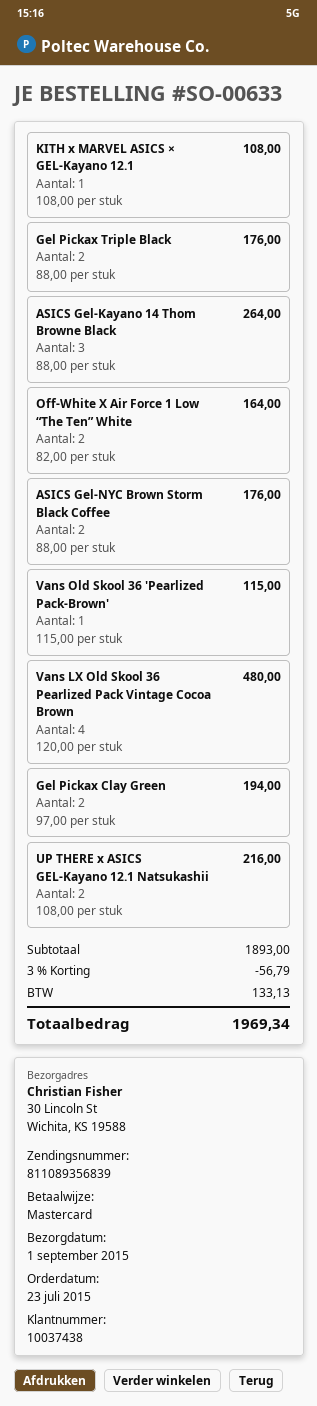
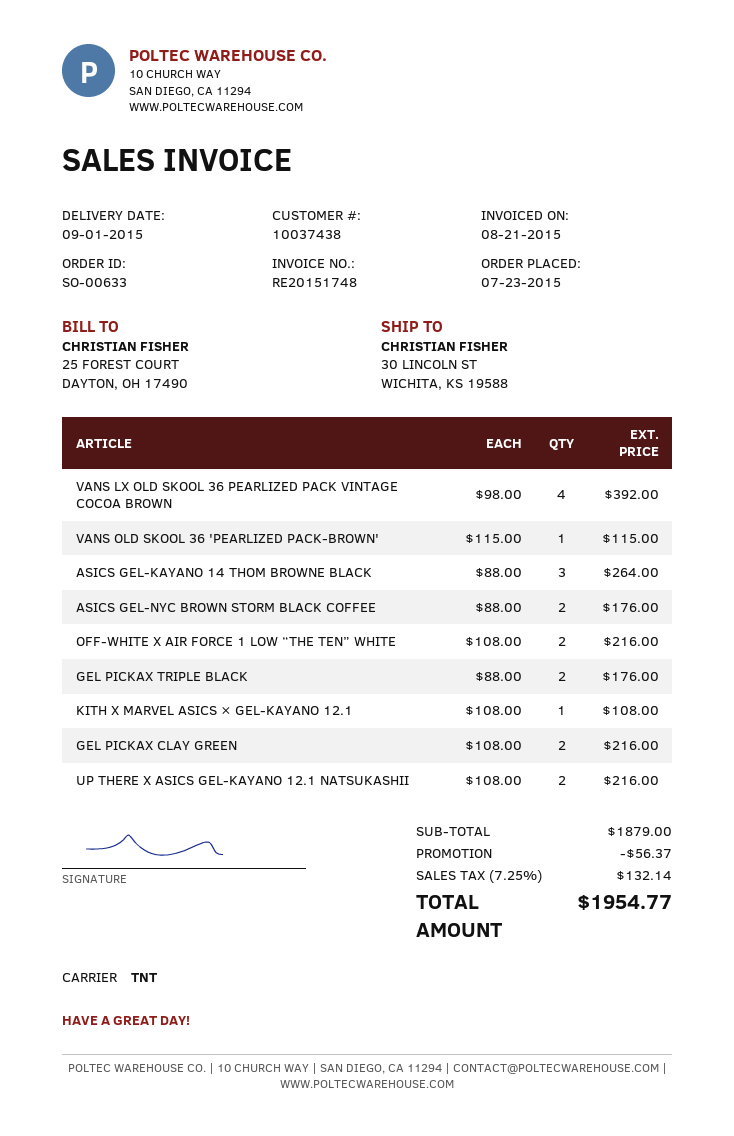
Off-White X Air Force 1 Low “The Ten” White: 2 x 82.00 = 164.00 -> 2 x 108.00 = 216.00
Vans LX Old Skool 36 Pearlized Pack Vintage Cocoa Brown: 4 x 120.00 = 480.00 -> 4 x 98.00 = 392.00
Gel Pickax Clay Green: 2 x 97.00 = 194.00 -> 2 x 108.00 = 216.00
subtotal: 1893.00 -> 1879.00
discount: 56.79 -> 56.37
tax: 133.13 -> 132.14
total: 1969.34 -> 1954.77

